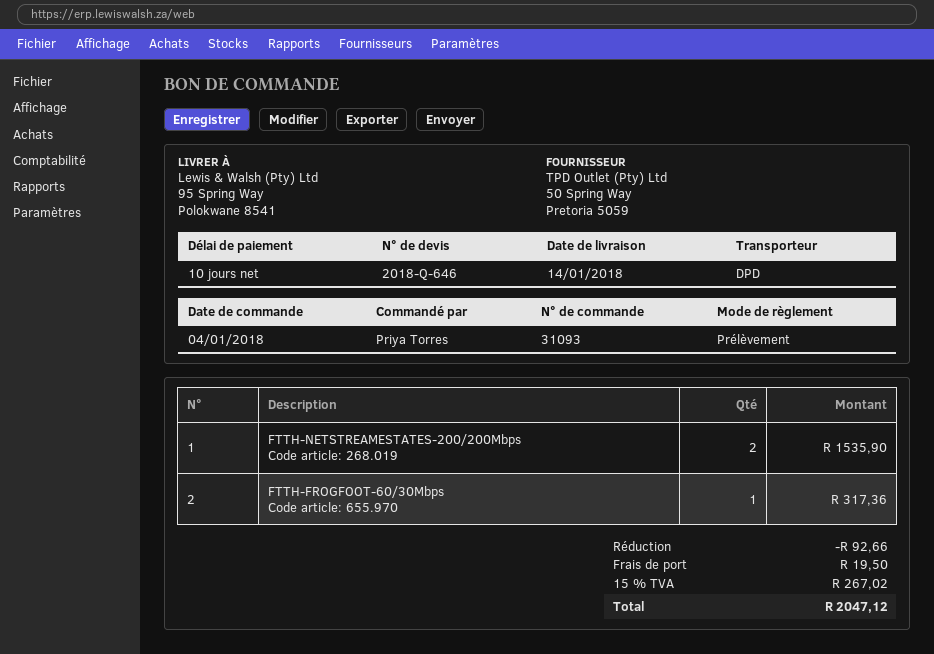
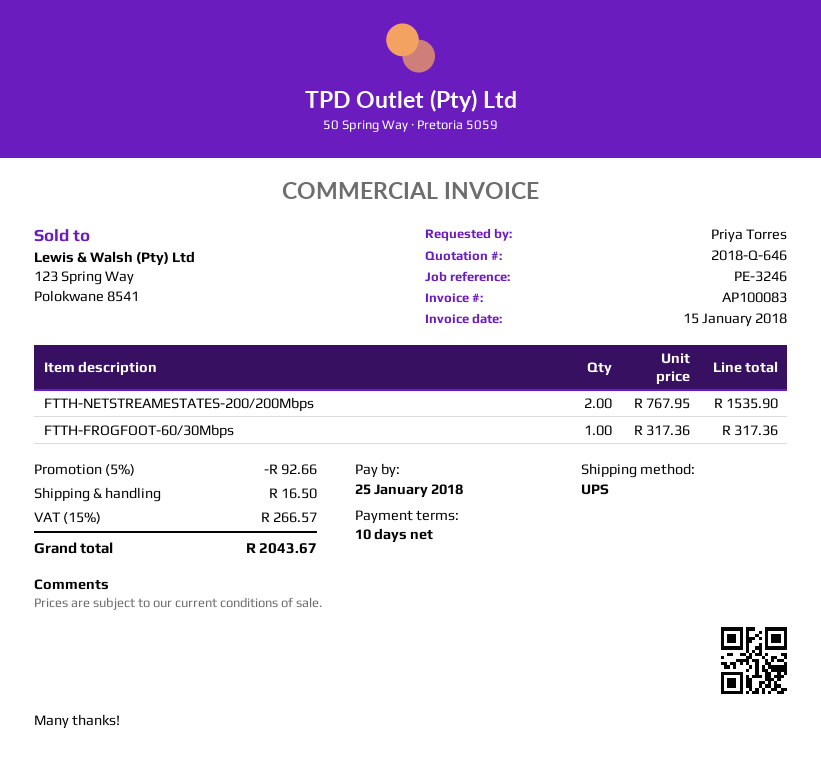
shipping method: DPD -> UPS
shipping: 19.50 -> 16.50
tax: 15% = 267.02 -> 15% = 266.57
total: 2047.12 -> 2043.67

